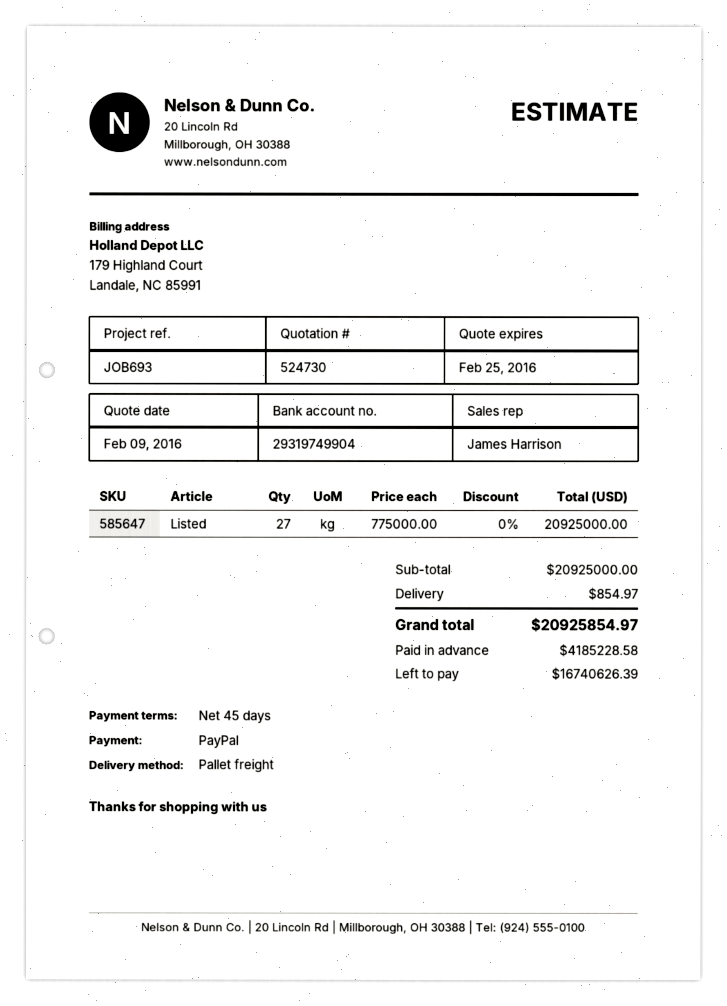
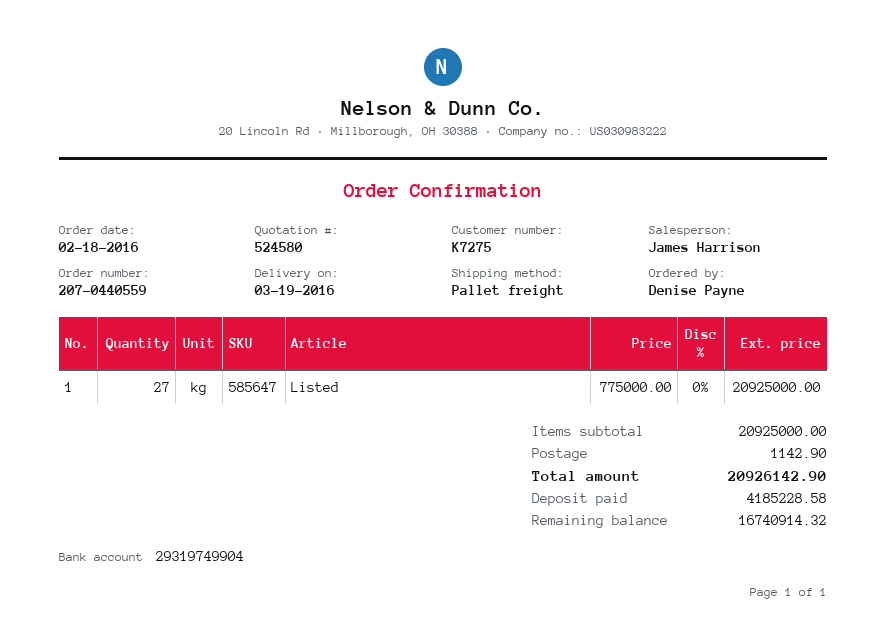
quote number: 524730 -> 524580
shipping: 854.97 -> 1142.90
total: 20925854.97 -> 20926142.90
balance: 16740626.39 -> 16740914.32

